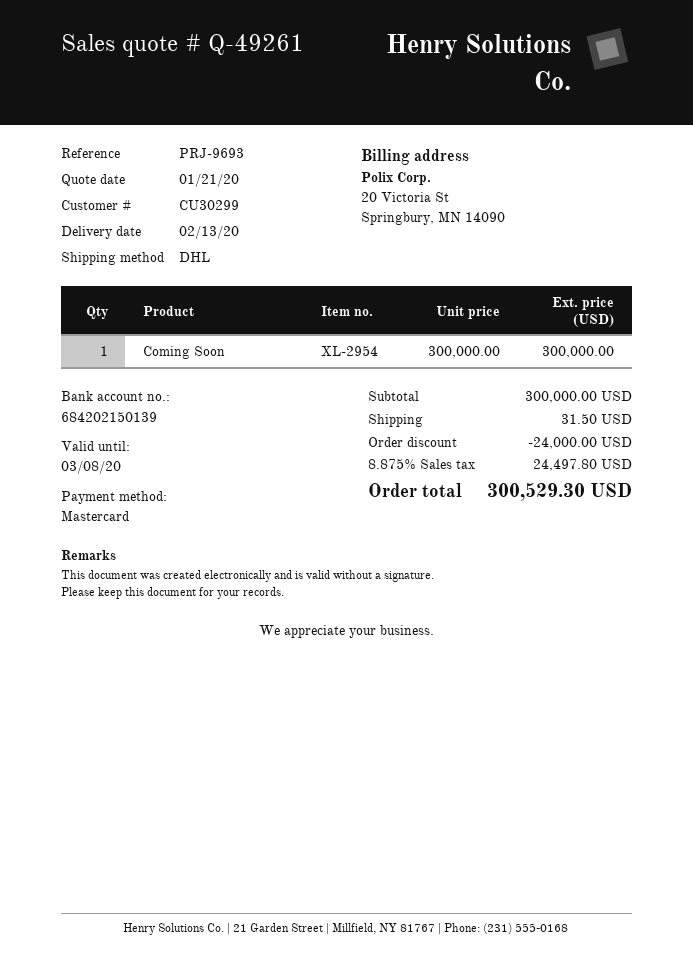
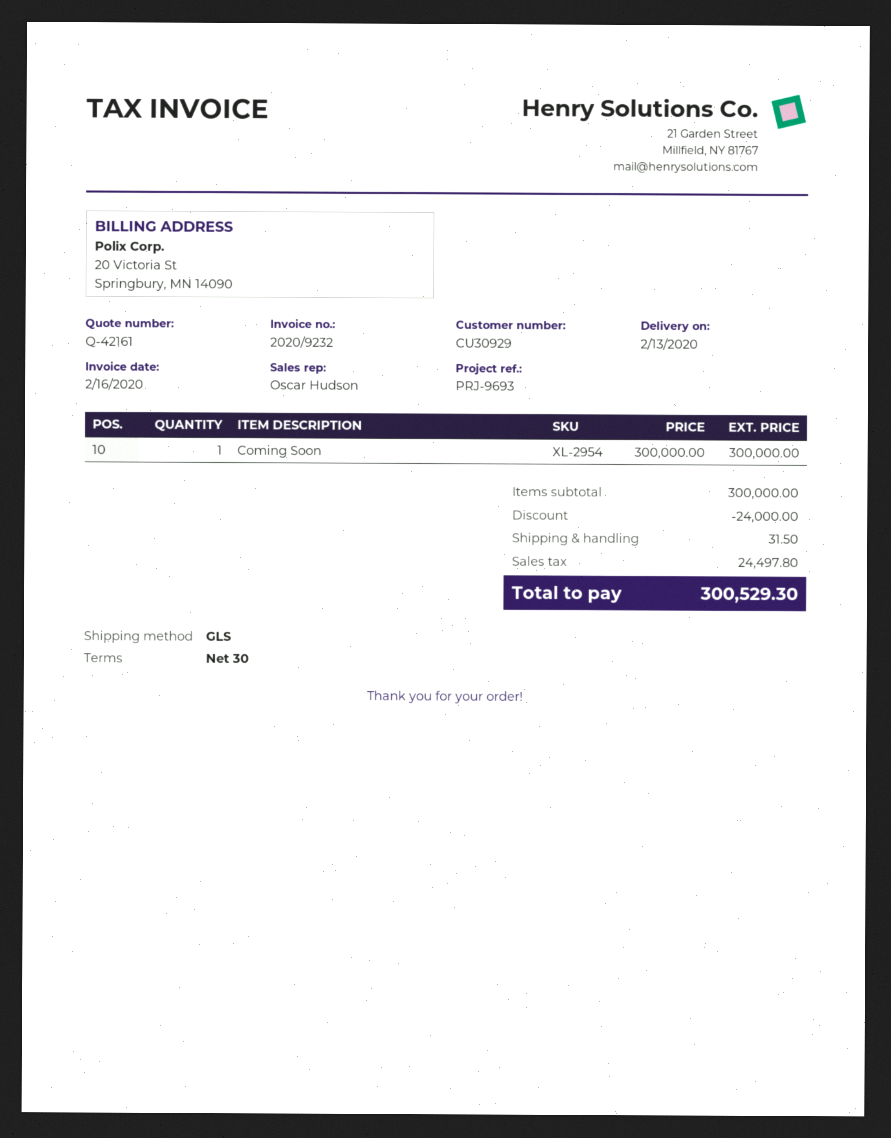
quote number: Q-49261 -> Q-42161
customer number: CU30299 -> CU30929
shipping method: DHL -> GLS

